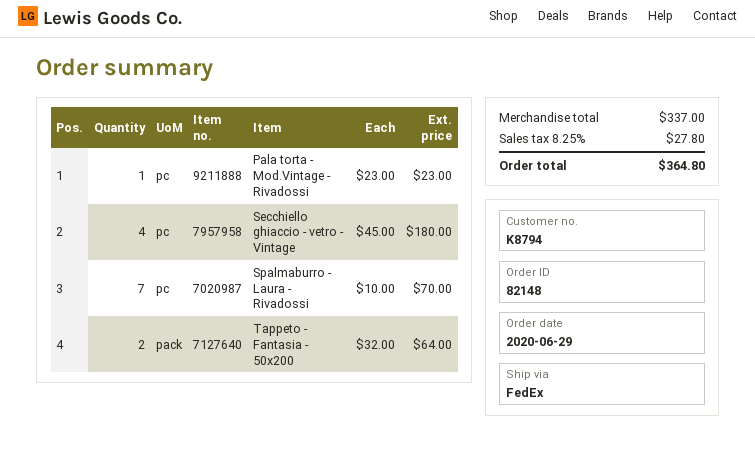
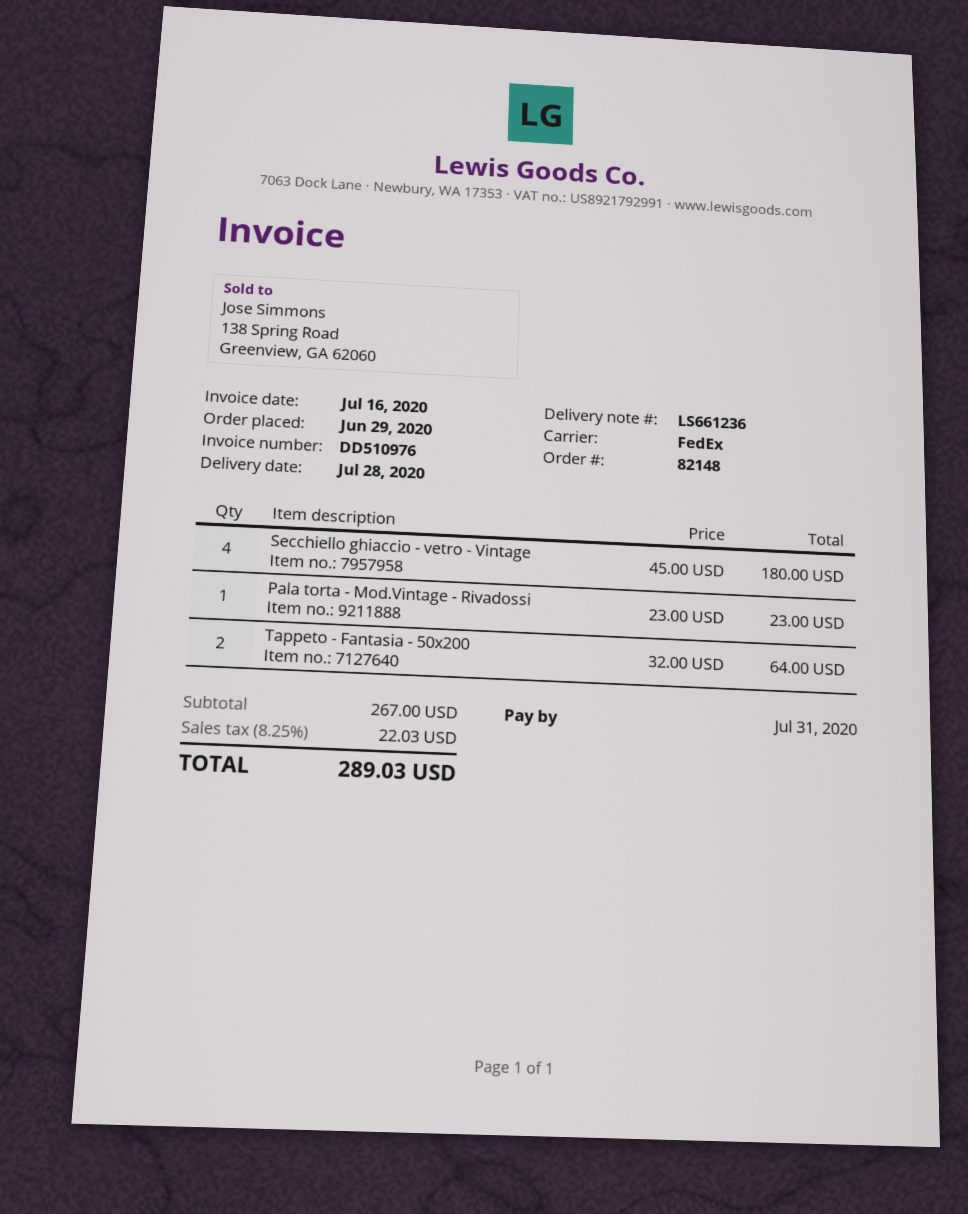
Spalmaburro - Laura - Rivadossi: 7 x 10.00 = 70.00 -> none
subtotal: 337.00 -> 267.00
tax: 8.25% = 27.80 -> 8.25% = 22.03
total: 364.80 -> 289.03

